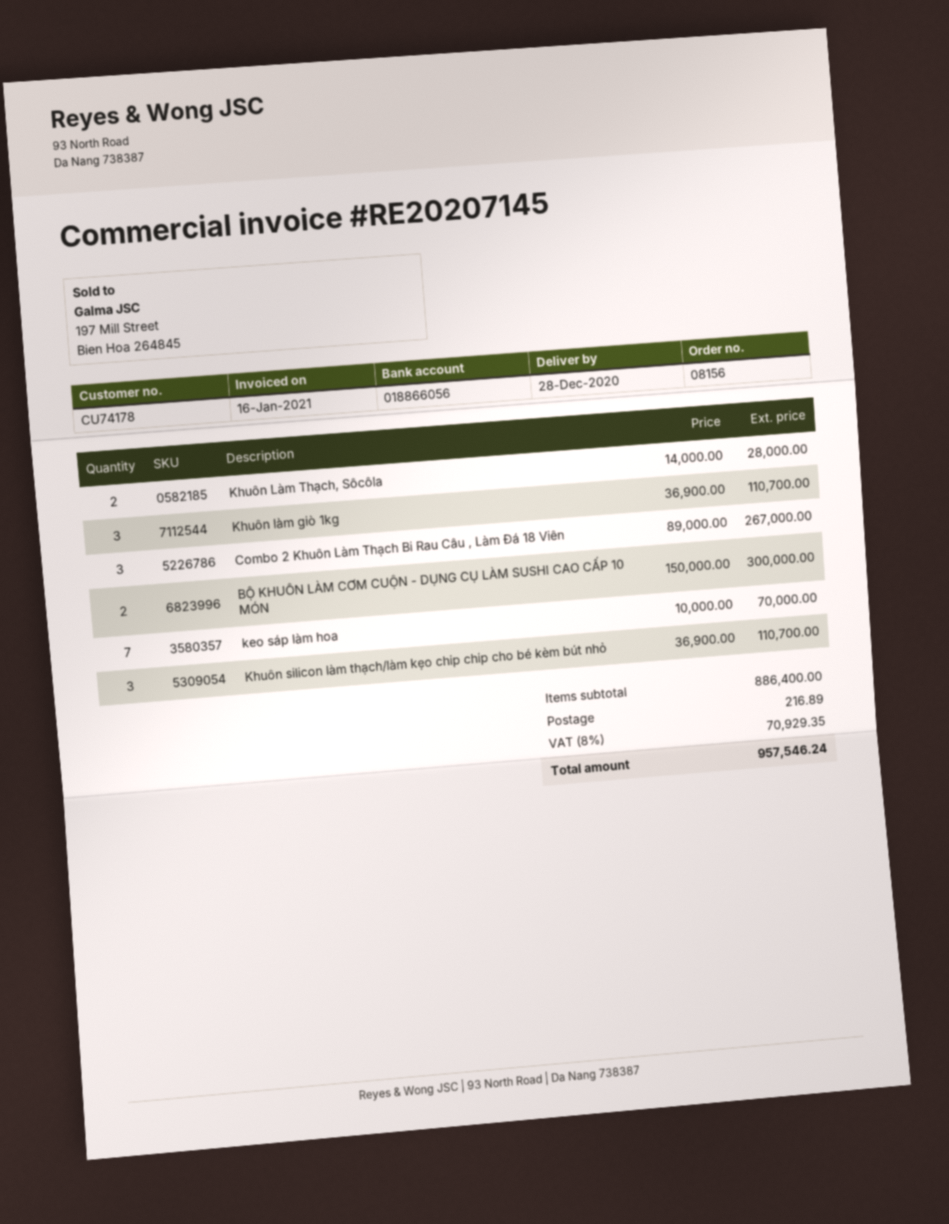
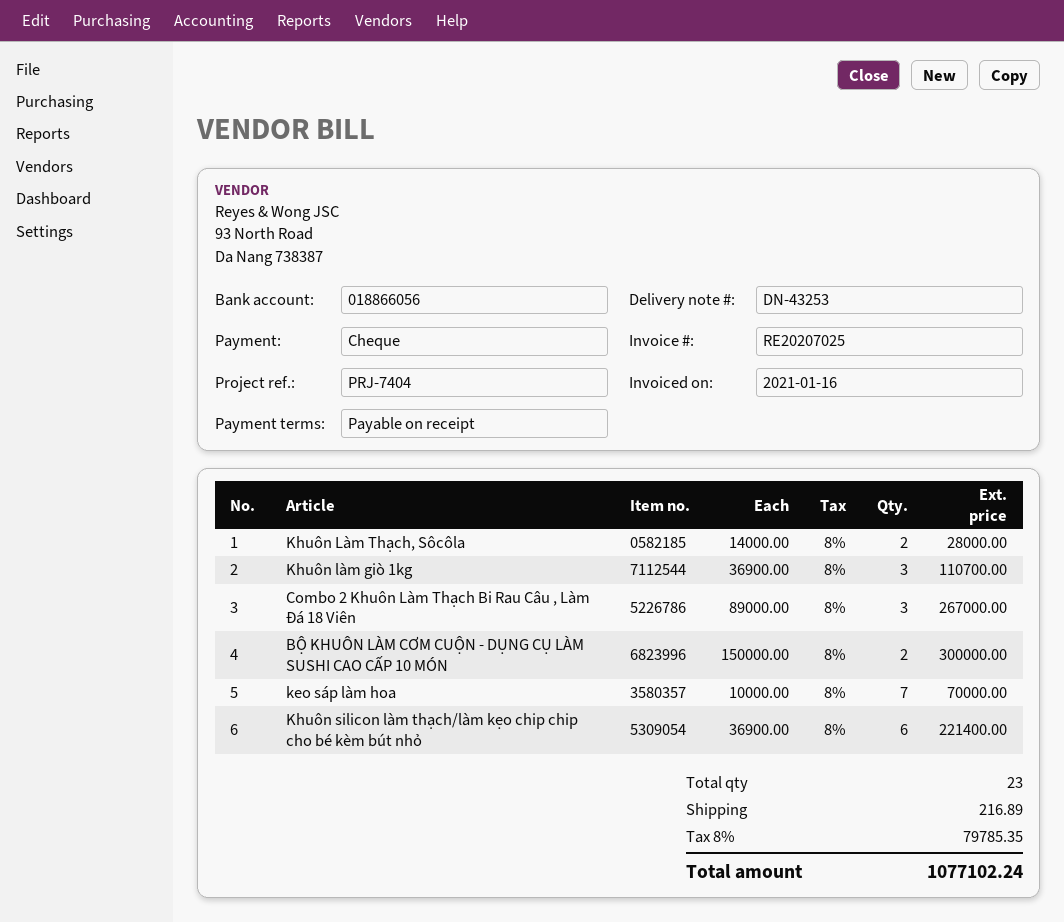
invoice number: RE20207145 -> RE20207025
Khuôn silicon làm thạch/làm kẹo chip chip cho bé kèm bút nhỏ: 3 x 36900.00 = 110700.00 -> 6 x 36900.00 = 221400.00
tax: 8% = 70929.35 -> 8% = 79785.35
total: 957546.24 -> 1077102.24

